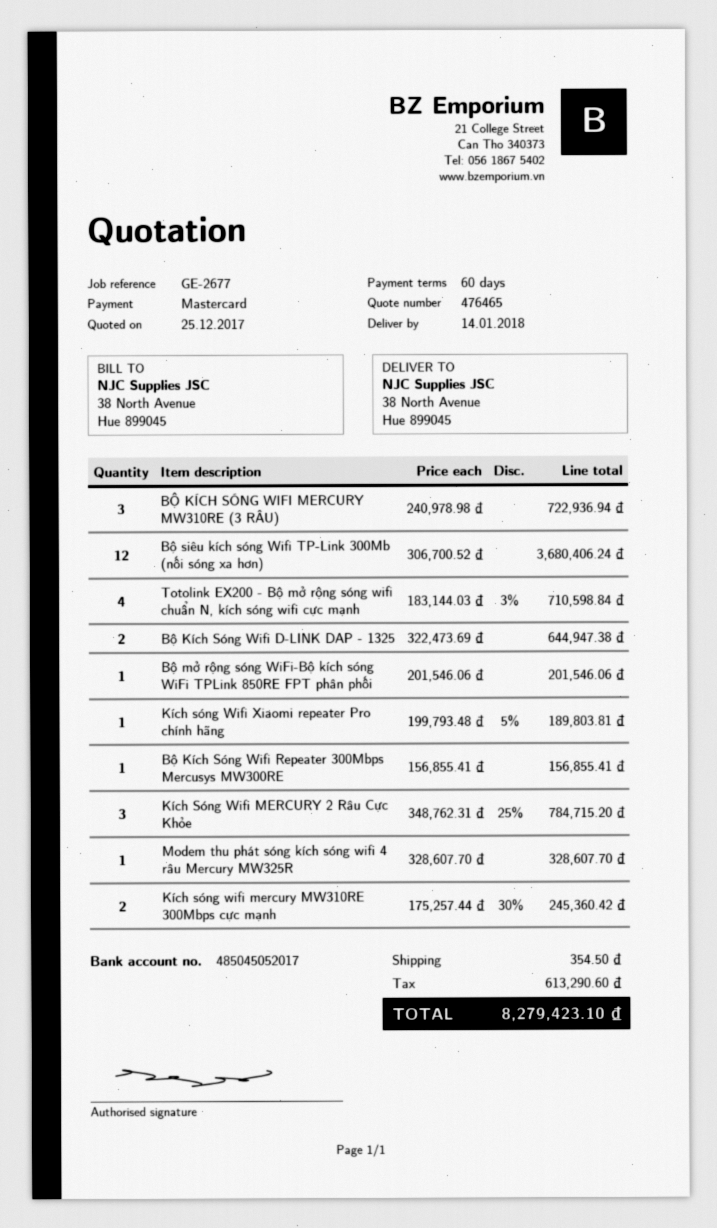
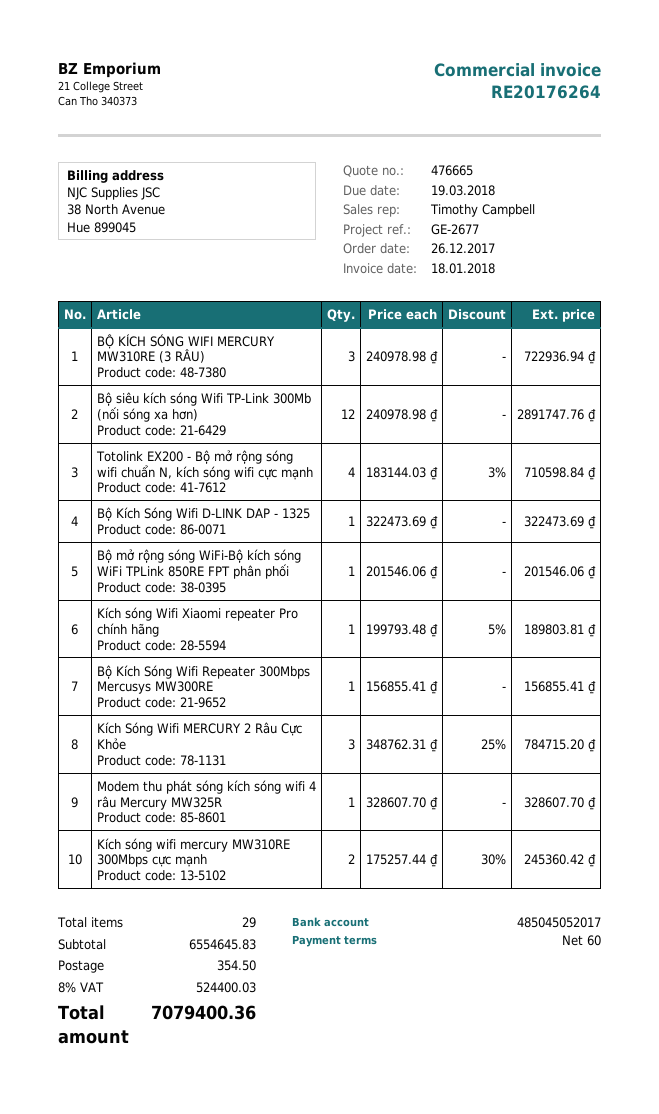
quote number: 476465 -> 476665
Bộ siêu kích sóng Wifi TP-Link 300Mb (nối sóng xa hơn): 12 x 306700.52 = 3680406.24 -> 12 x 240978.98 = 2891747.76
Bộ Kích Sóng Wifi D-LINK DAP ‑ 1325: 2 x 322473.69 = 644947.38 -> 1 x 322473.69 = 322473.69
tax: 613290.60 -> 524400.03
total: 8279423.10 -> 7079400.36

